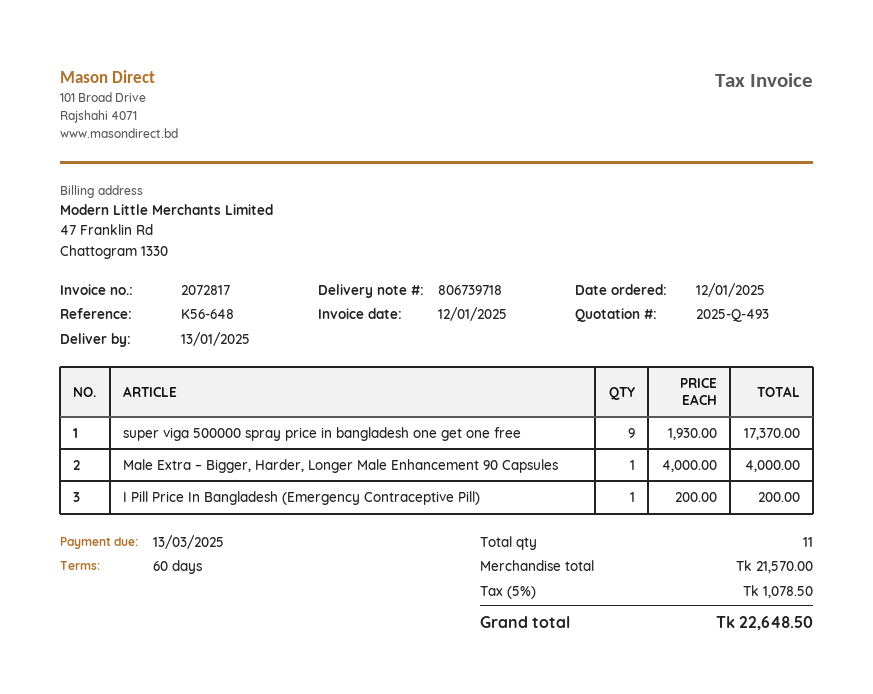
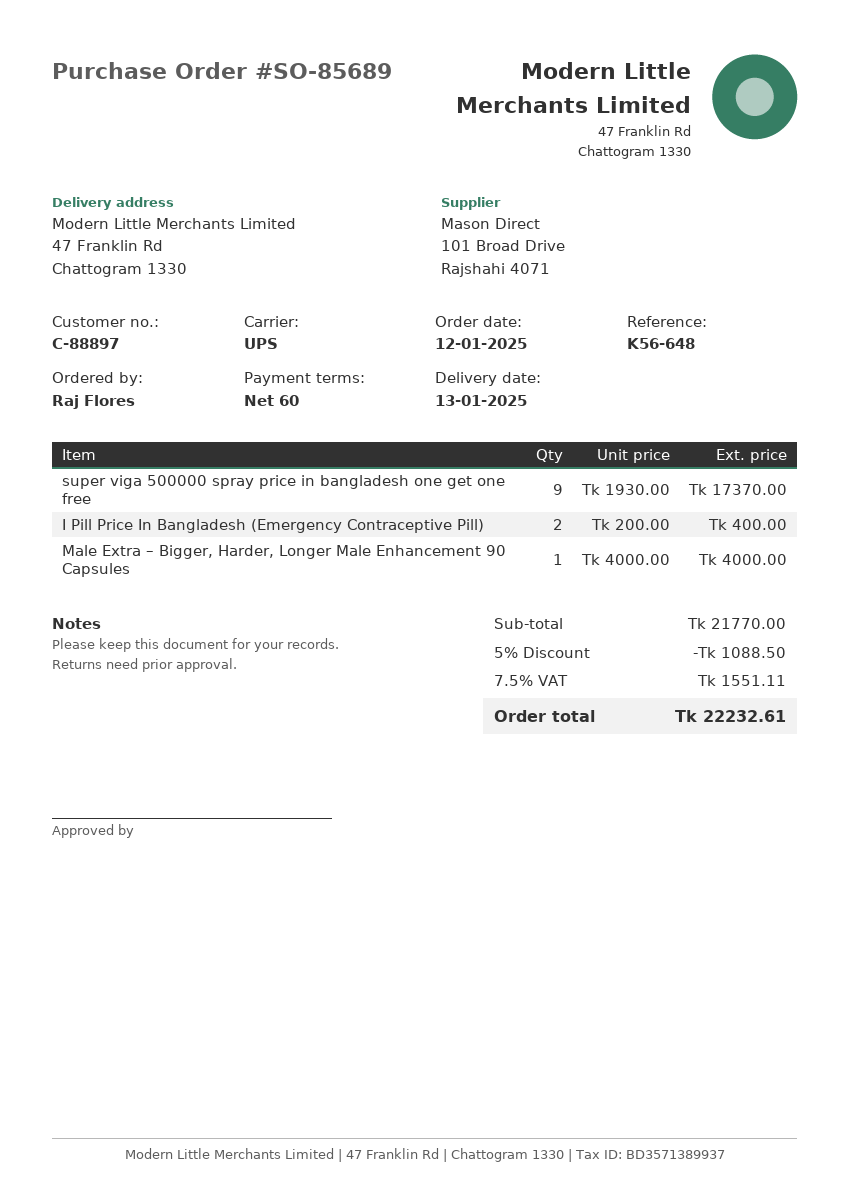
I Pill Price In Bangladesh (Emergency Contraceptive Pill): 1 x 200.00 = 200.00 -> 2 x 200.00 = 400.00
subtotal: 21570.00 -> 21770.00
discount: none -> 5% = 1088.50
tax: 5% = 1078.50 -> 7.5% = 1551.11
total: 22648.50 -> 22232.61

